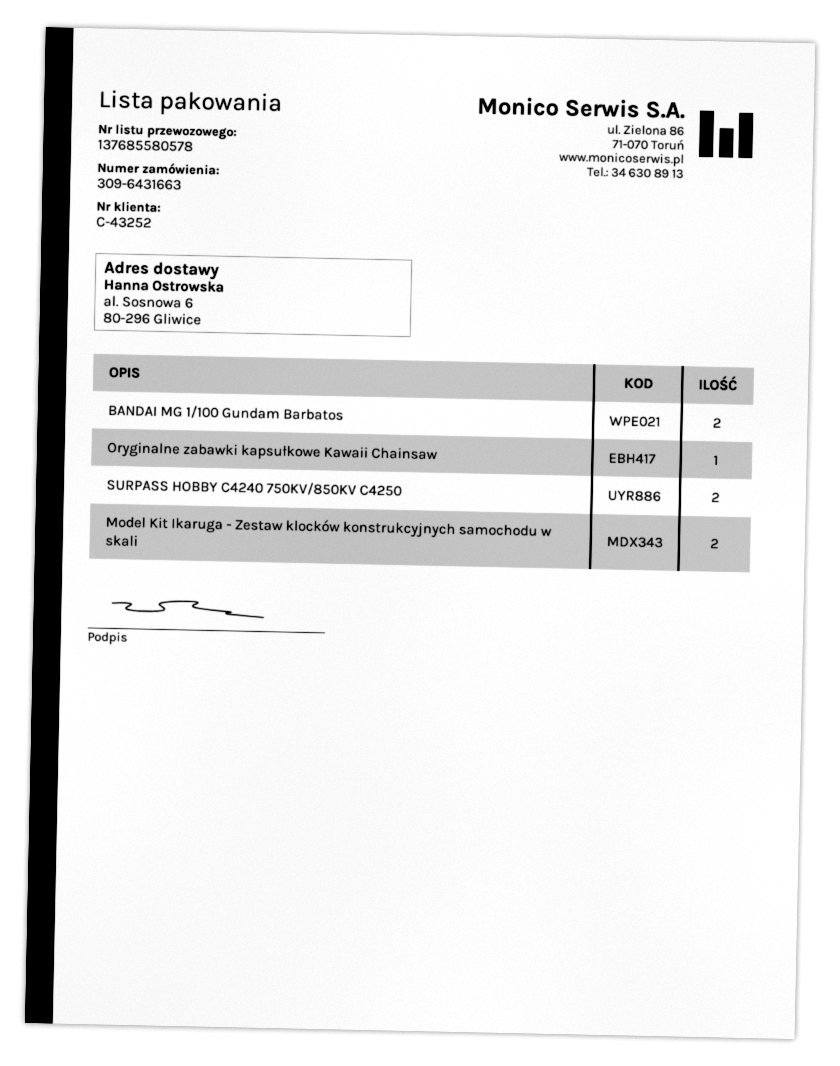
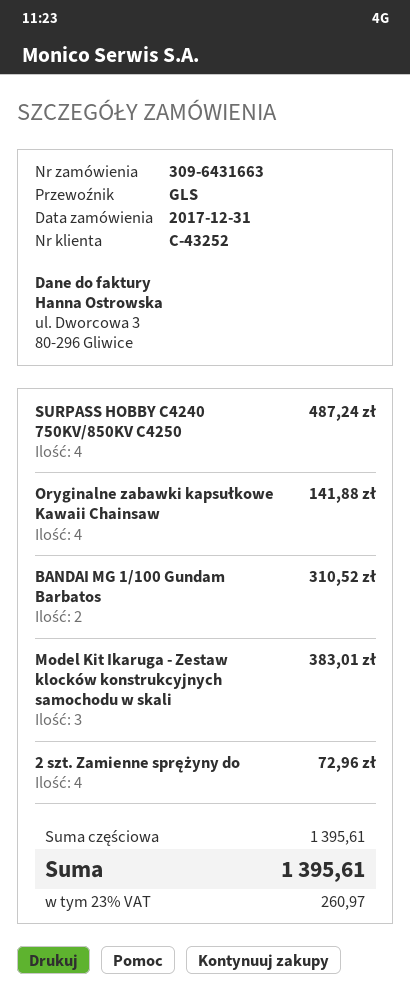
Oryginalne zabawki kapsułkowe Kawaii Chainsaw: 1 -> 4
SURPASS HOBBY C4240 750KV/850KV C4250: 2 -> 4
Model Kit Ikaruga - Zestaw klocków konstrukcyjnych samochodu w skali: 2 -> 3
2 szt. Zamienne sprężyny do: none -> 4

